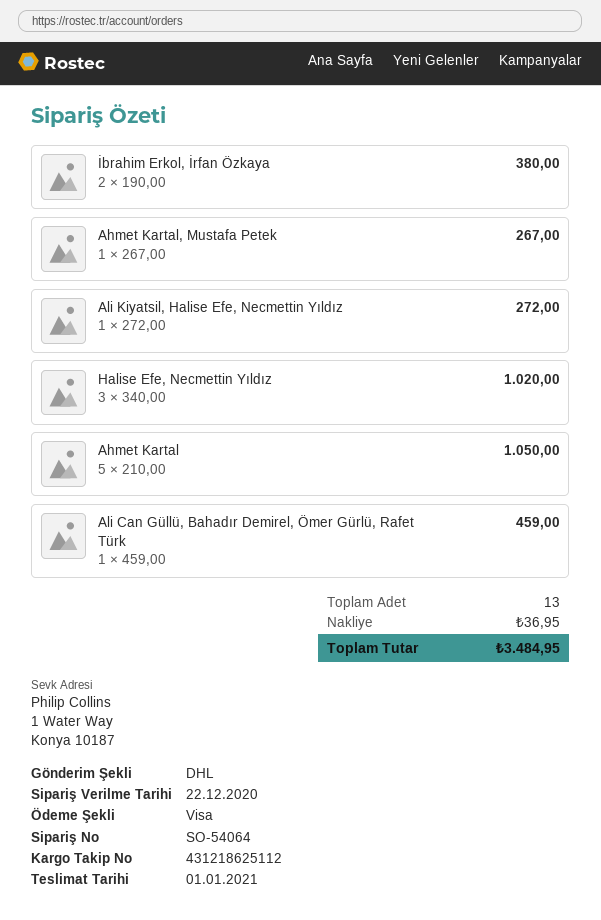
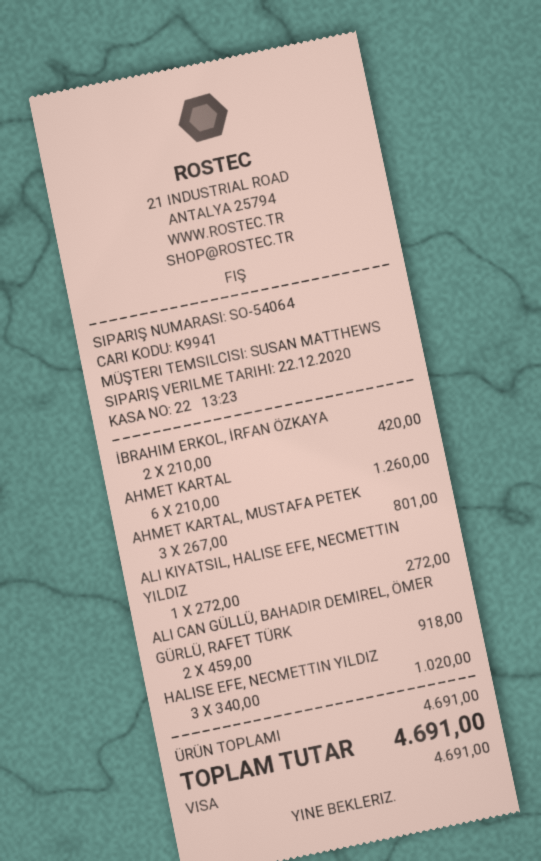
İbrahim Erkol, İrfan Özkaya: 2 x 190.00 = 380.00 -> 2 x 210.00 = 420.00
Ahmet Kartal, Mustafa Petek: 1 x 267.00 = 267.00 -> 3 x 267.00 = 801.00
Ahmet Kartal: 5 x 210.00 = 1050.00 -> 6 x 210.00 = 1260.00
Ali Can Güllü, Bahadır Demirel, Ömer Gürlü, Rafet Türk: 1 x 459.00 = 459.00 -> 2 x 459.00 = 918.00
shipping: 36.95 -> none
total: 3484.95 -> 4691.00

